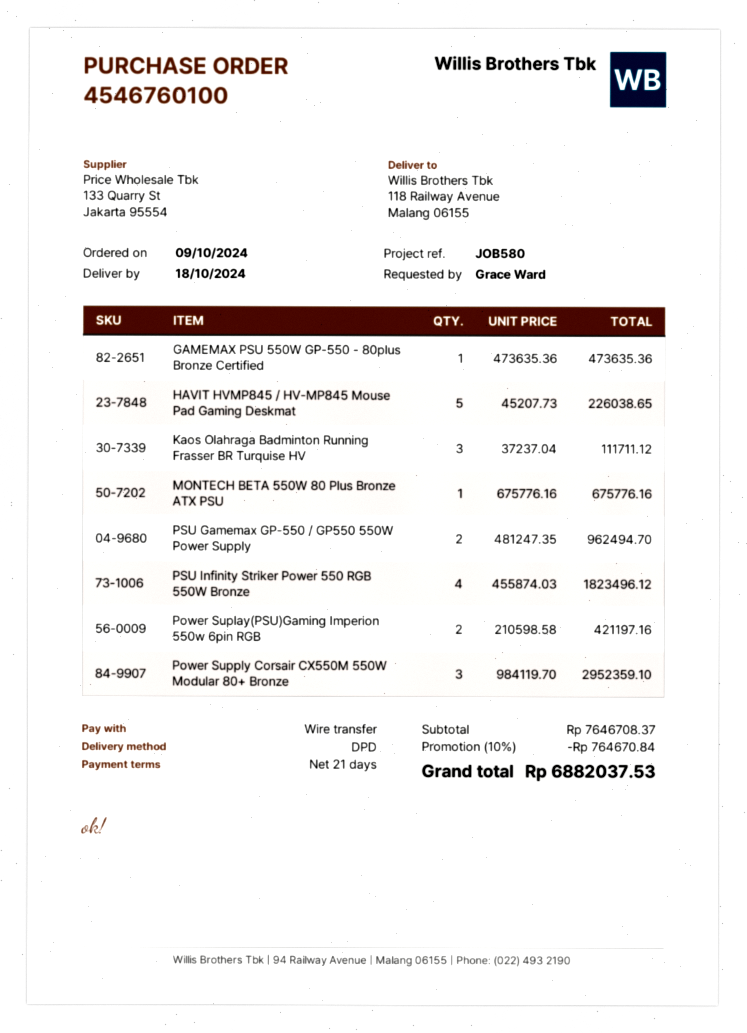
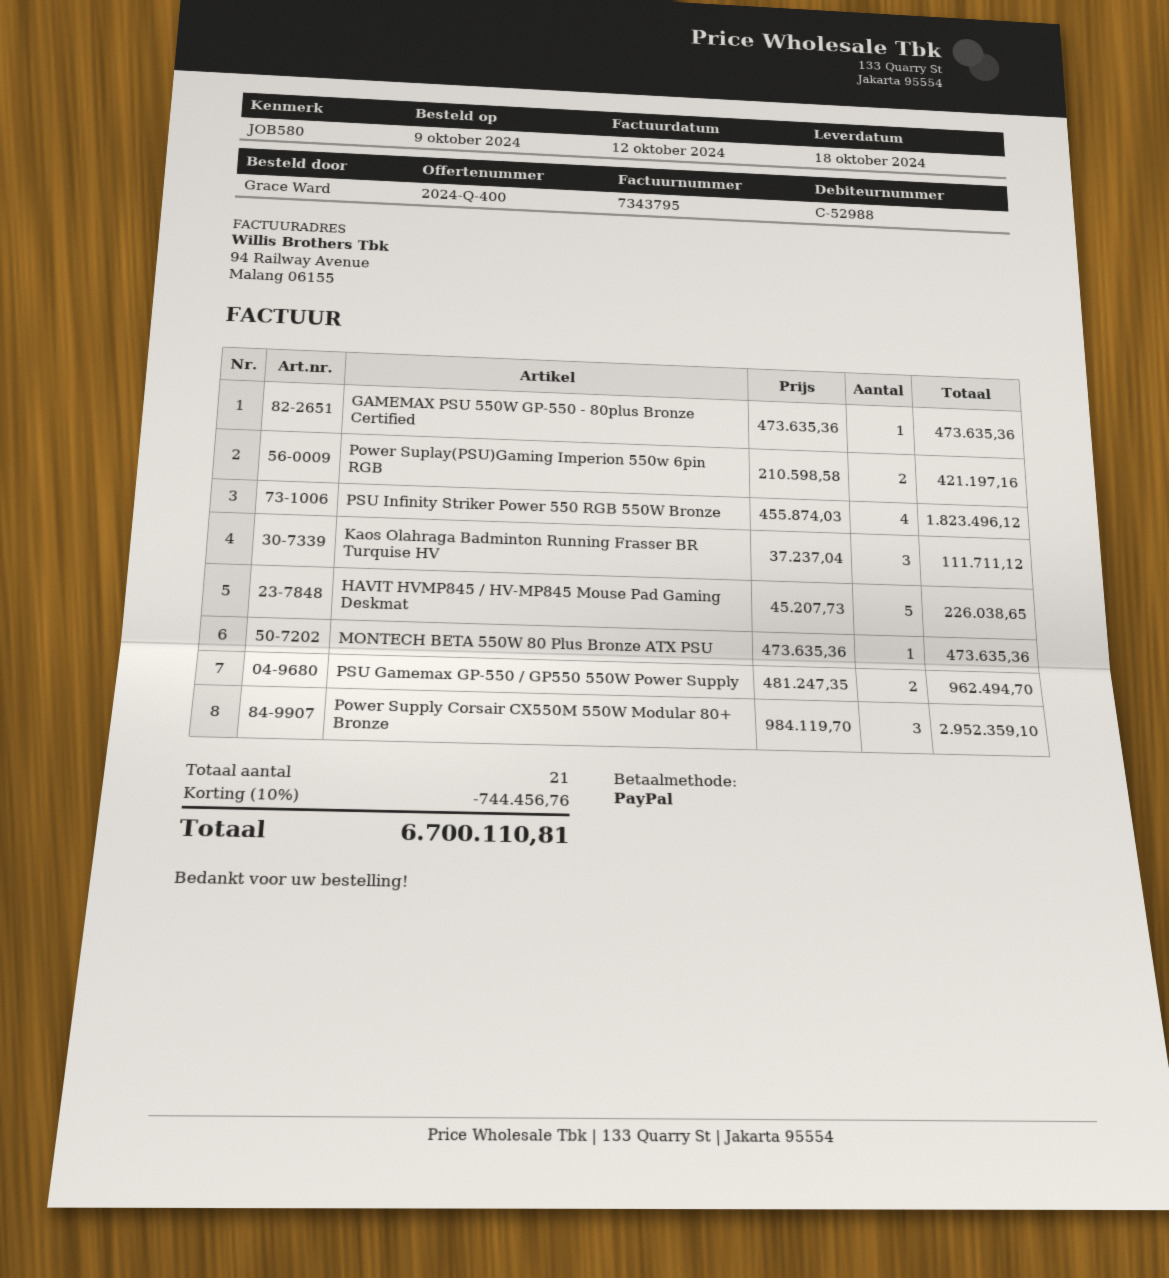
payment method: bank transfer -> PayPal
MONTECH BETA 550W 80 Plus Bronze ATX PSU: 1 x 675776.16 = 675776.16 -> 1 x 473635.36 = 473635.36
discount: 10% = 764670.84 -> 10% = 744456.76
total: 6882037.53 -> 6700110.81

